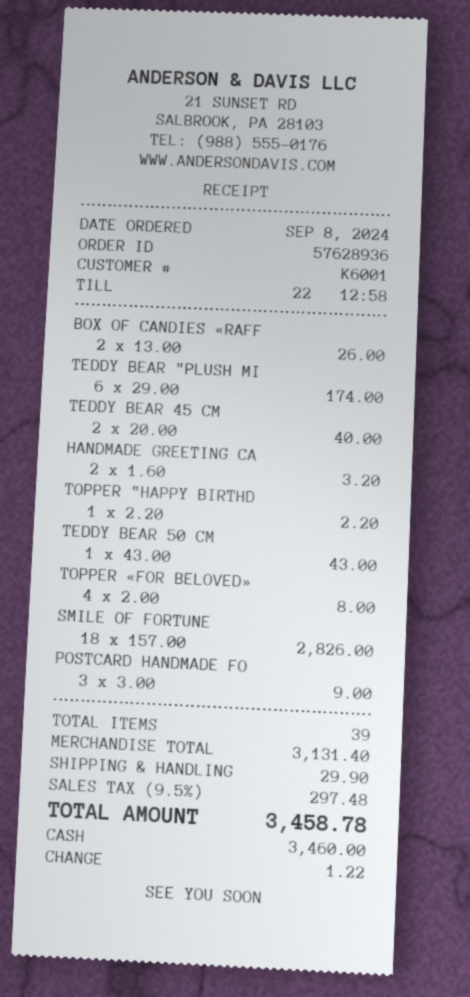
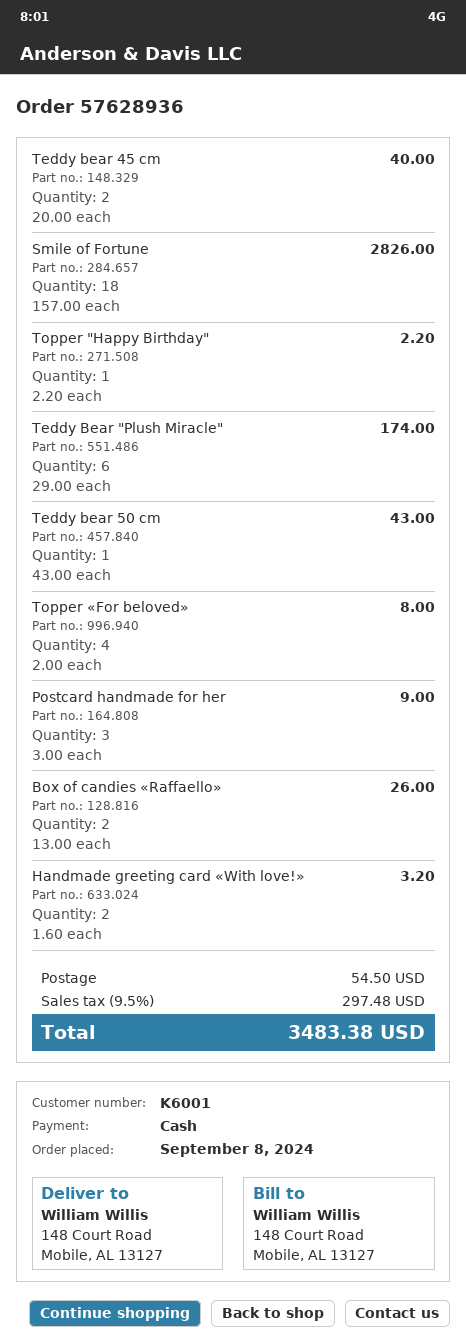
shipping: 29.90 -> 54.50
total: 3458.78 -> 3483.38

